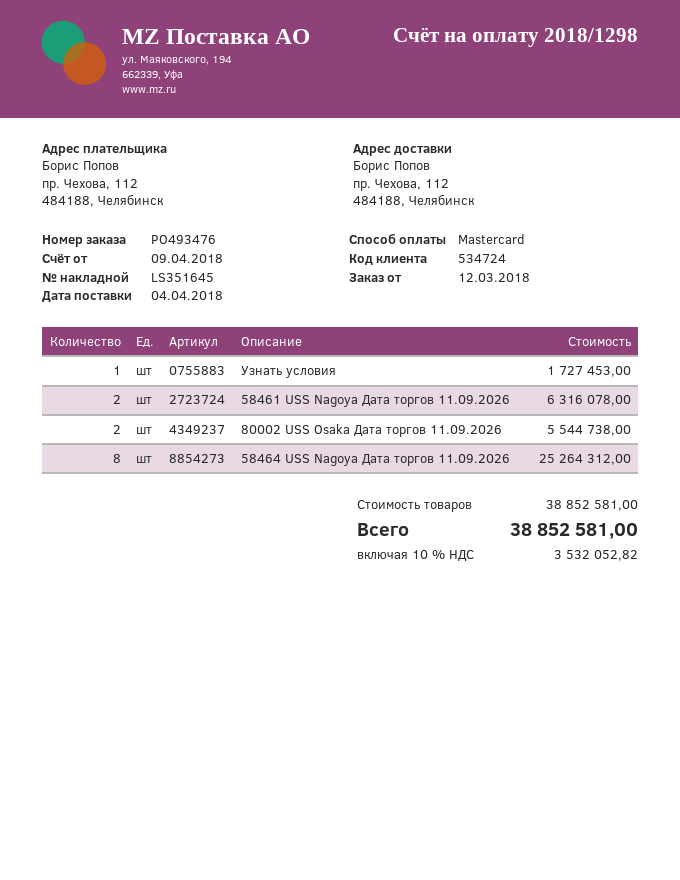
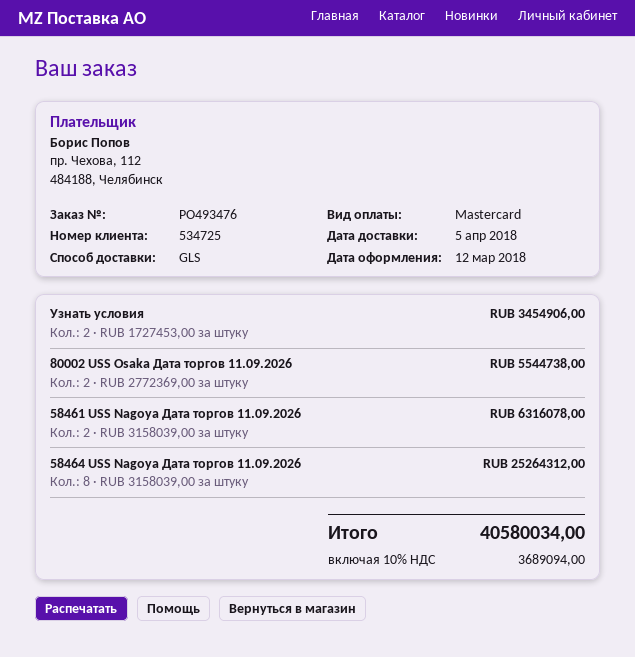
delivery date: 2018-04-04 -> 2018-04-05
customer number: 534724 -> 534725
Узнать условия: 1 for 1727453.00 -> 2 for 3454906.00
tax: 10% = 3532052.82 -> 10% = 3689094.00
total: 38852581.00 -> 40580034.00

